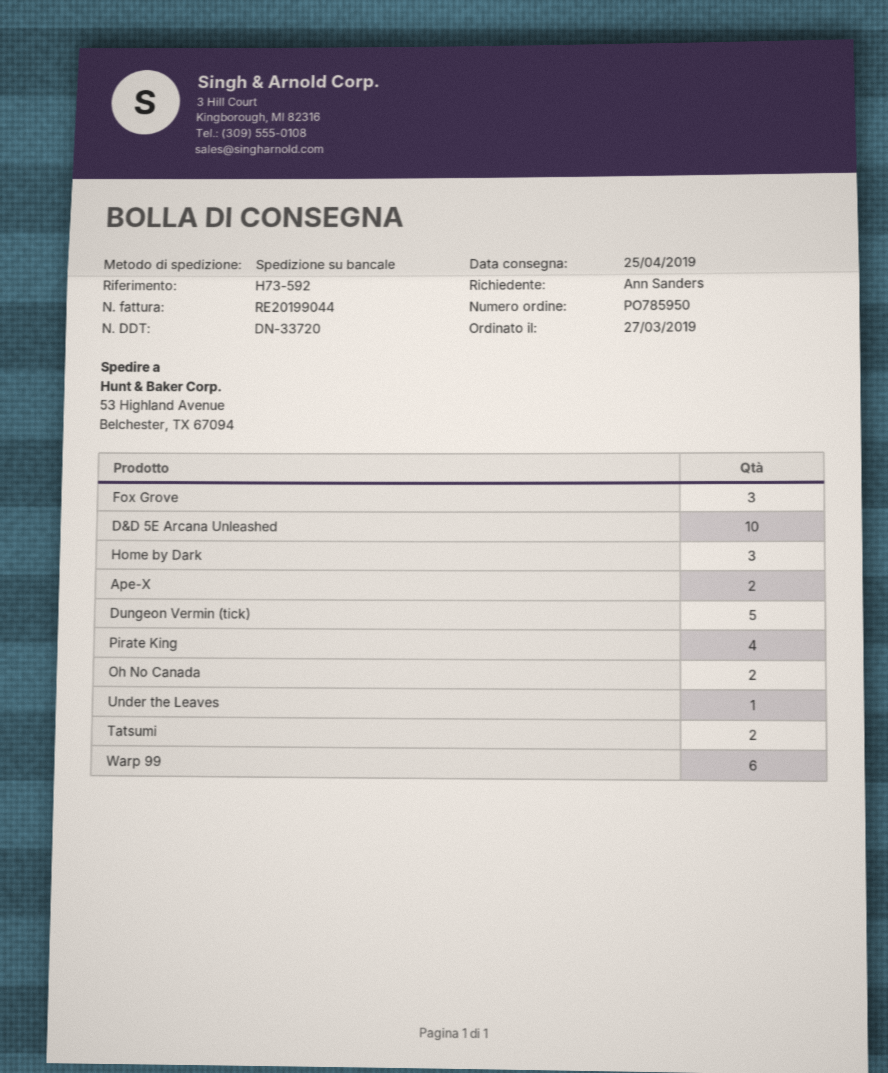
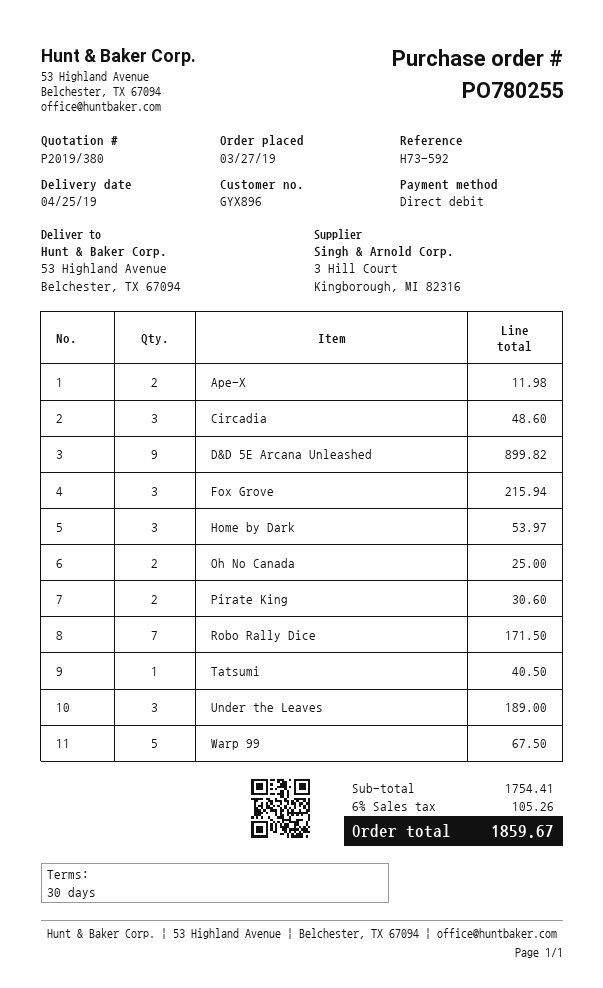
order number: PO785950 -> PO780255
D&D 5E Arcana Unleashed: 10 -> 9
Dungeon Vermin (tick): 5 -> none
Pirate King: 4 -> 2
Under the Leaves: 1 -> 3
Tatsumi: 2 -> 1
Warp 99: 6 -> 5
Circadia: none -> 3
Robo Rally Dice: none -> 7

